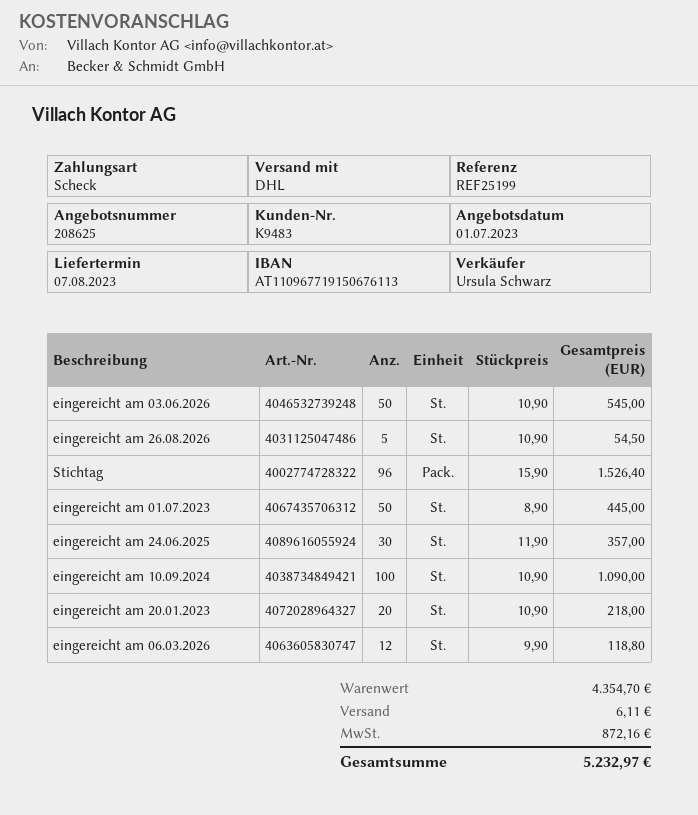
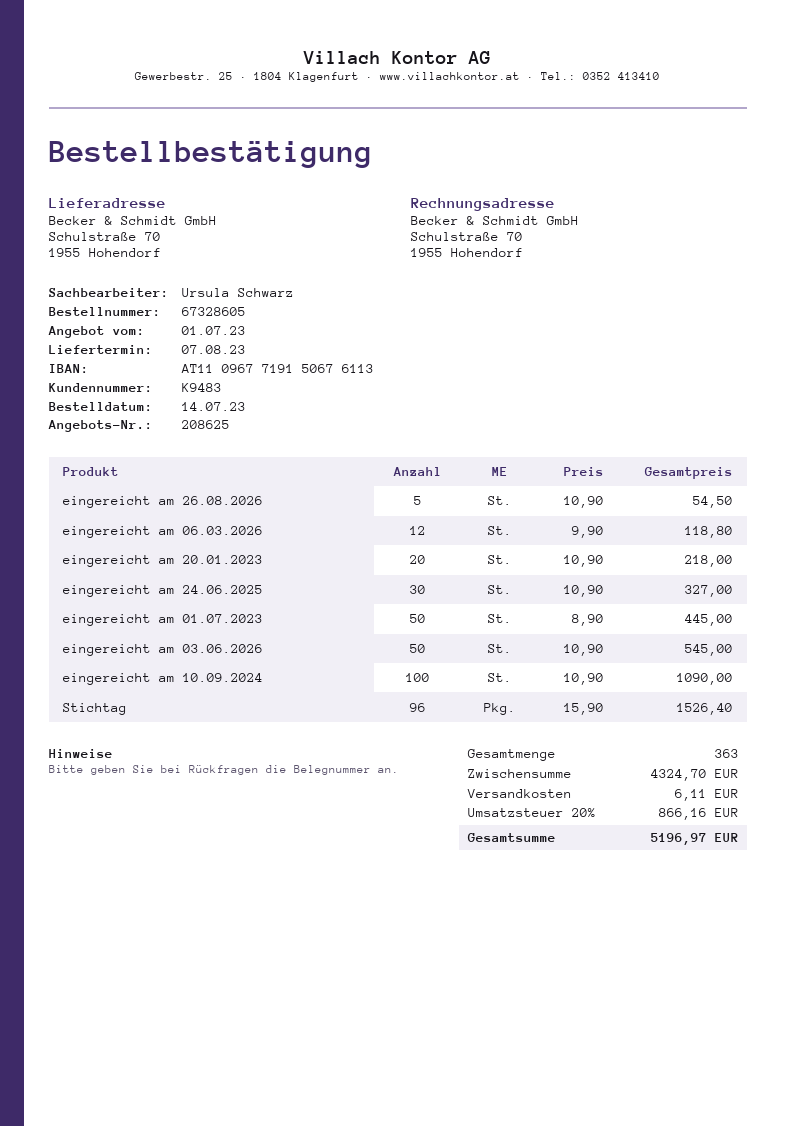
eingereicht am 24.06.2025: 30 x 11.90 = 357.00 -> 30 x 10.90 = 327.00
subtotal: 4354.70 -> 4324.70
tax: 872.16 -> 866.16
total: 5232.97 -> 5196.97

